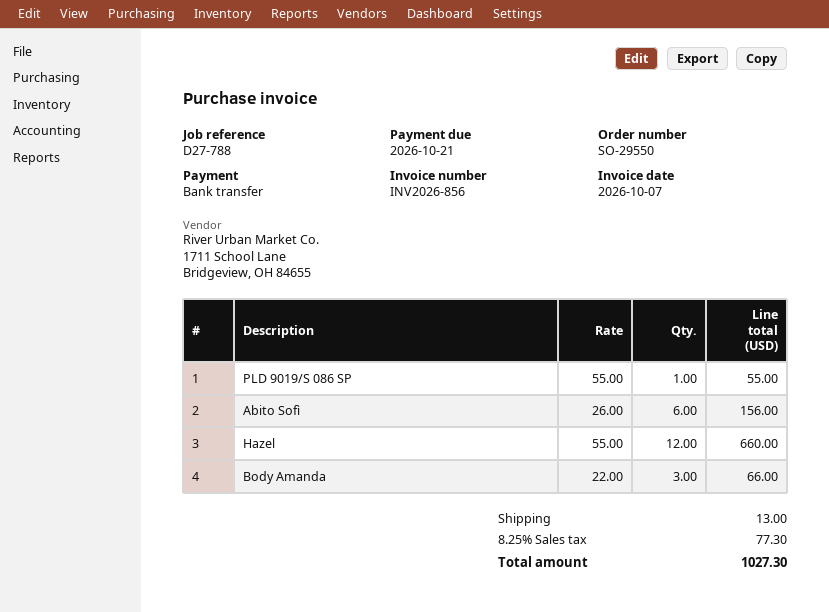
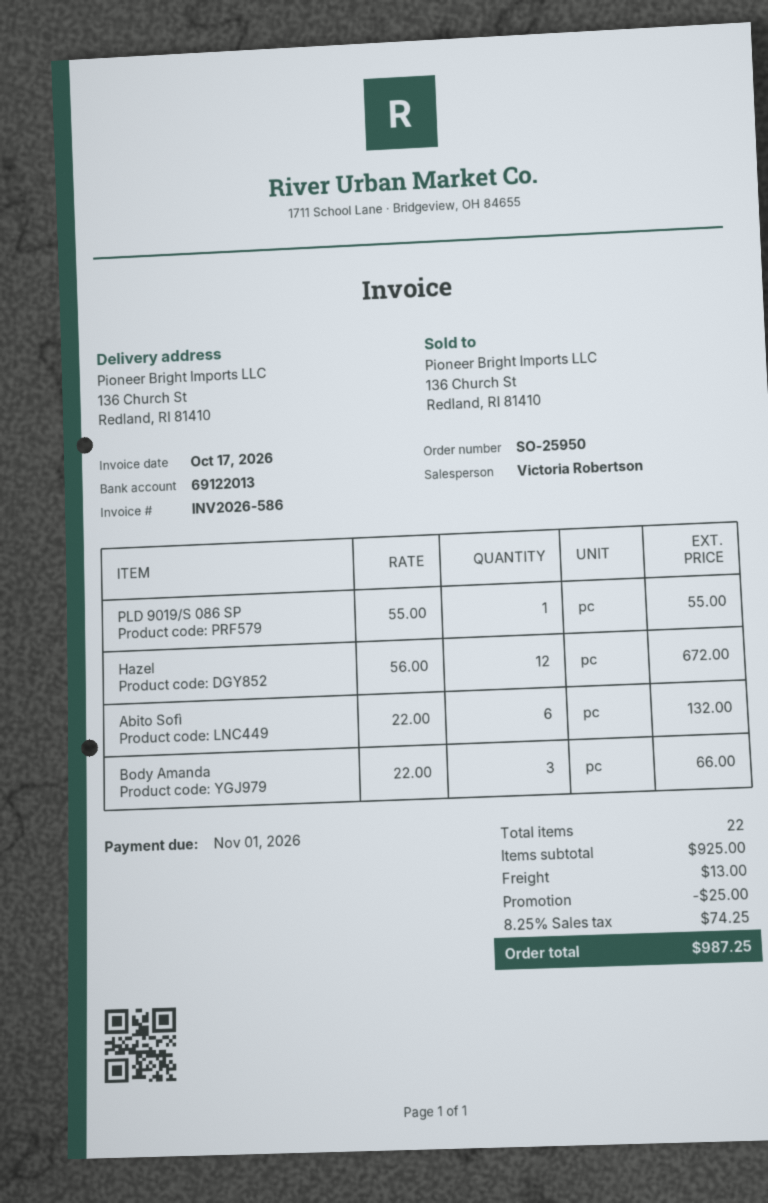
order number: SO-29550 -> SO-25950
invoice number: INV2026-856 -> INV2026-586
invoice date: 2026-10-07 -> 2026-10-17
due date: 2026-10-21 -> 2026-11-01
Abito Sofì: 6 x 26.00 = 156.00 -> 6 x 22.00 = 132.00
Hazel: 12 x 55.00 = 660.00 -> 12 x 56.00 = 672.00
discount: none -> 25.00
tax: 8.25% = 77.30 -> 8.25% = 74.25
total: 1027.30 -> 987.25

